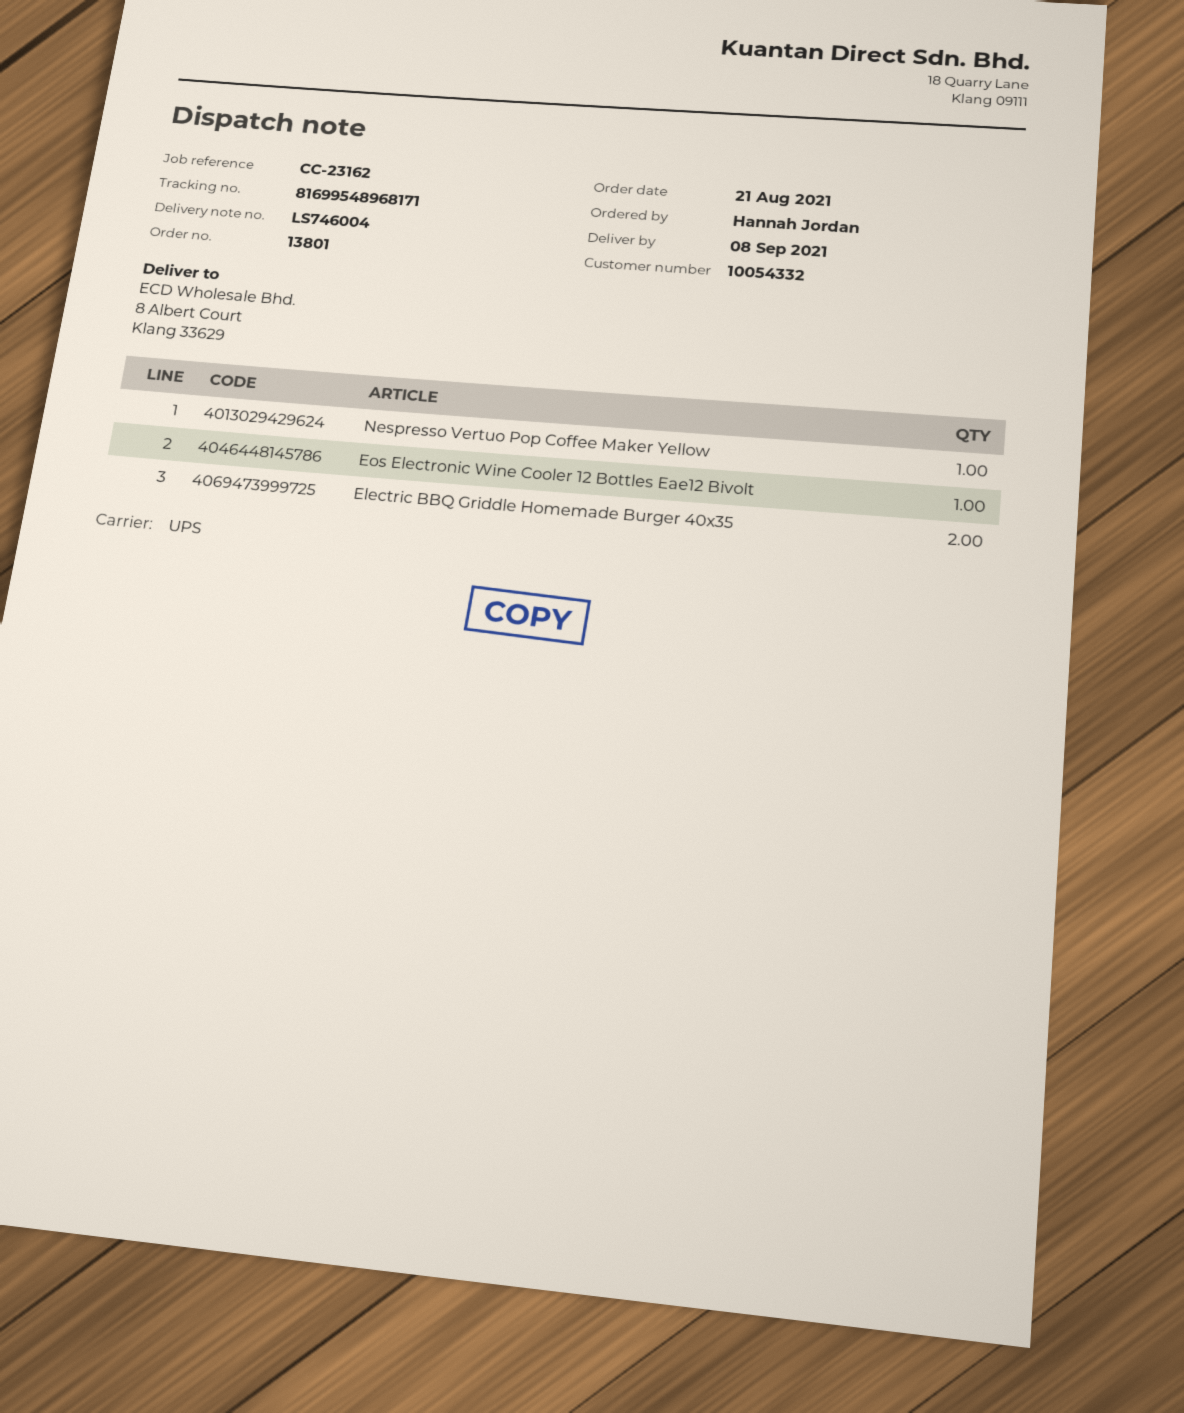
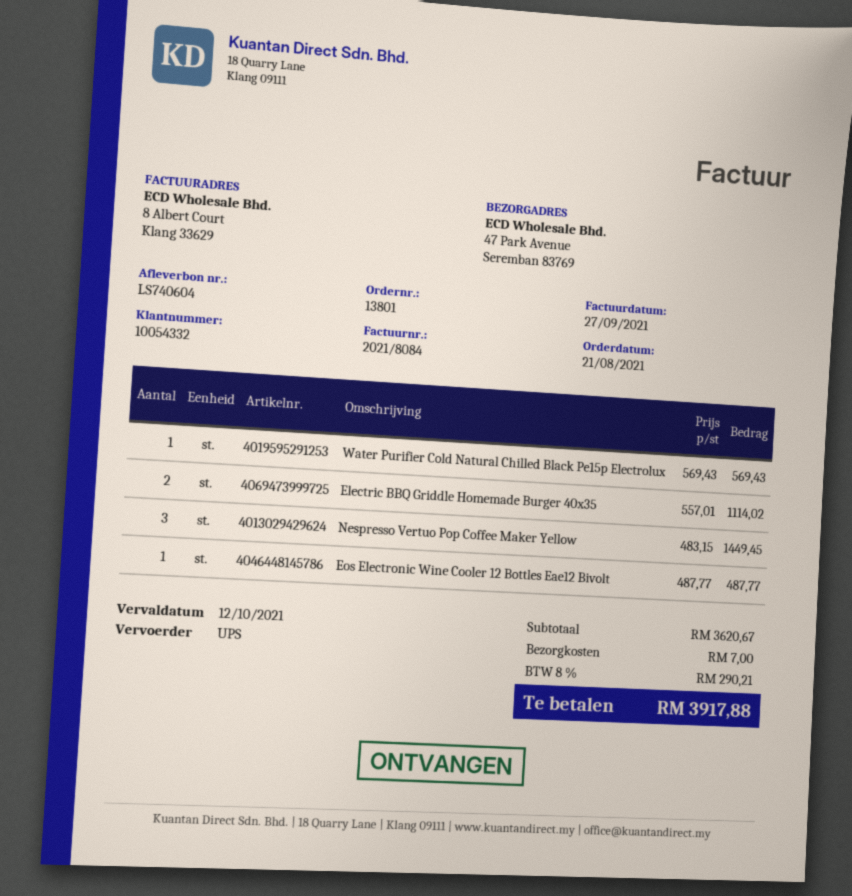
delivery note number: LS746004 -> LS740604
ship to: 8 Albert Court, Klang 33629 -> 47 Park Avenue, Seremban 83769
Nespresso Vertuo Pop Coffee Maker Yellow: 1 -> 3
Water Purifier Cold Natural Chilled Black Pe15p Electrolux: none -> 1

